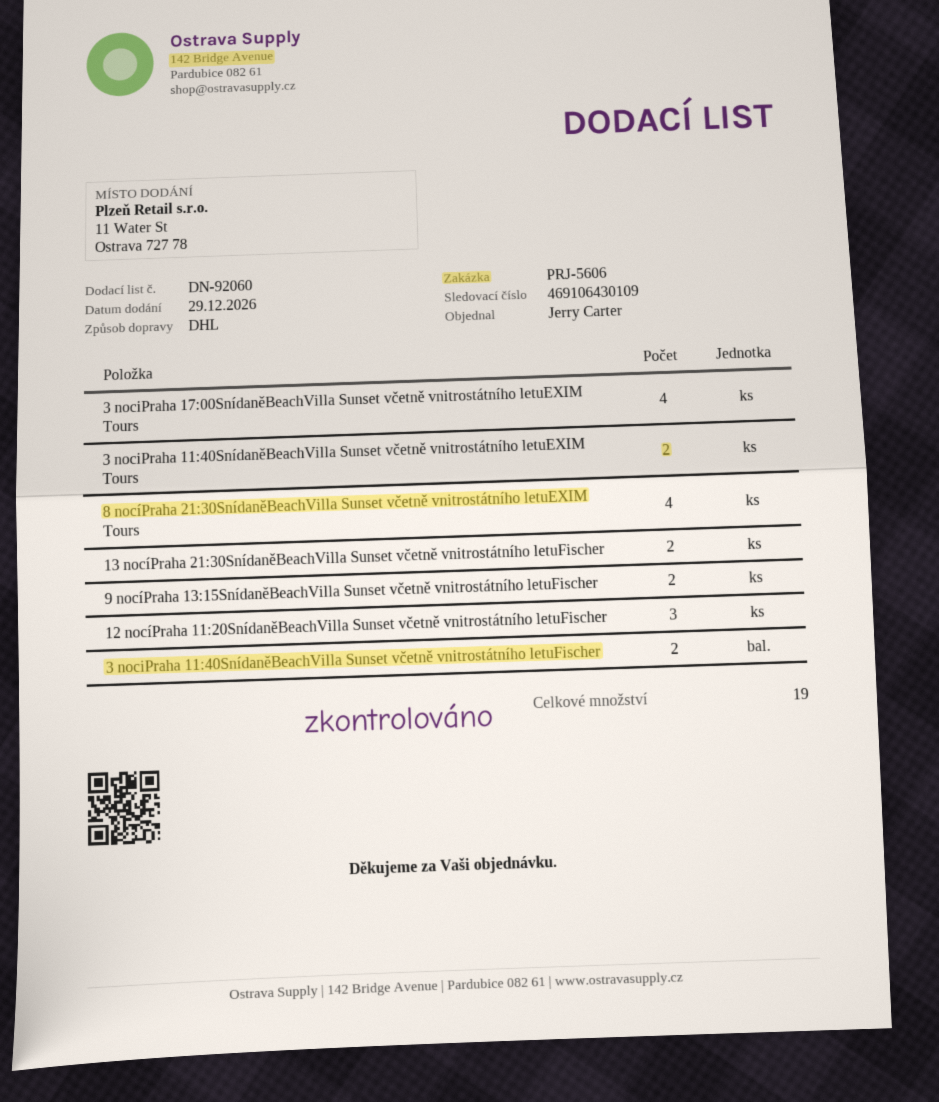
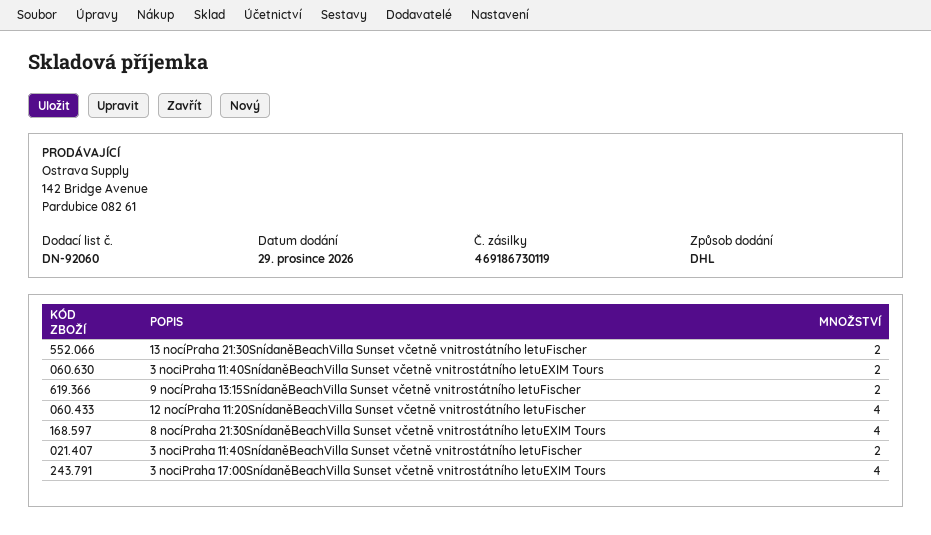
tracking number: 469106430109 -> 469186730119
12 nocíPraha 11:20SnídaněBeachVilla Sunset včetně vnitrostátního letuFischer: 3 -> 4

